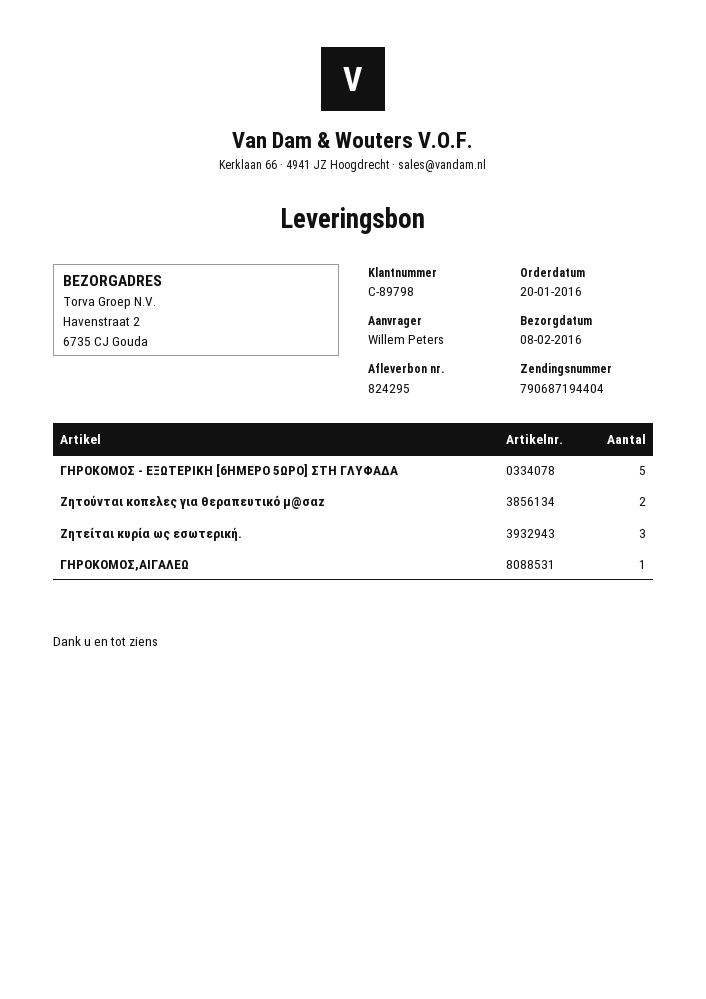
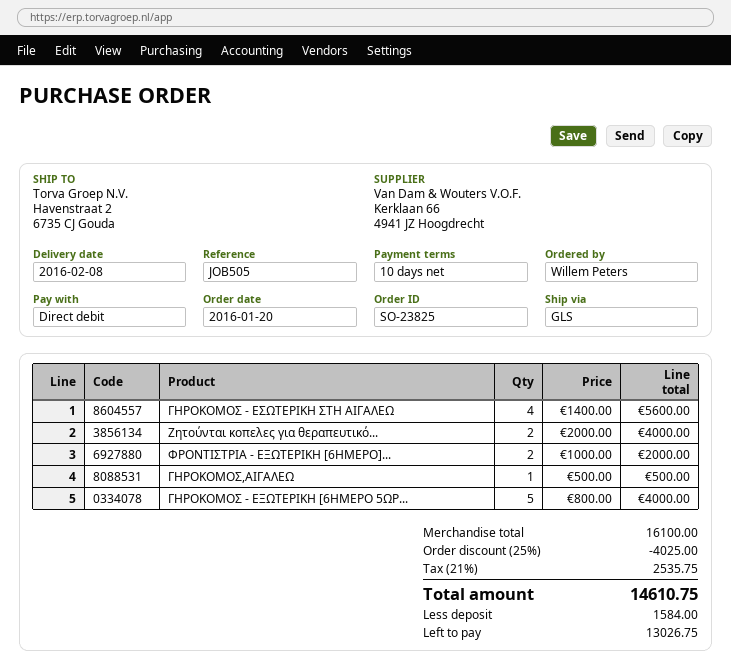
Ζητείται κυρία ως εσωτερική.: 3 -> none
ΓΗΡΟΚΟΜΟΣ - ΕΣΩΤΕΡΙΚΗ ΣΤΗ ΑΙΓΑΛΕΩ: none -> 4
ΦΡΟΝΤΙΣΤΡΙΑ - ΕΞΩΤΕΡΙΚΗ [6ΗΜΕΡΟ]...: none -> 2

